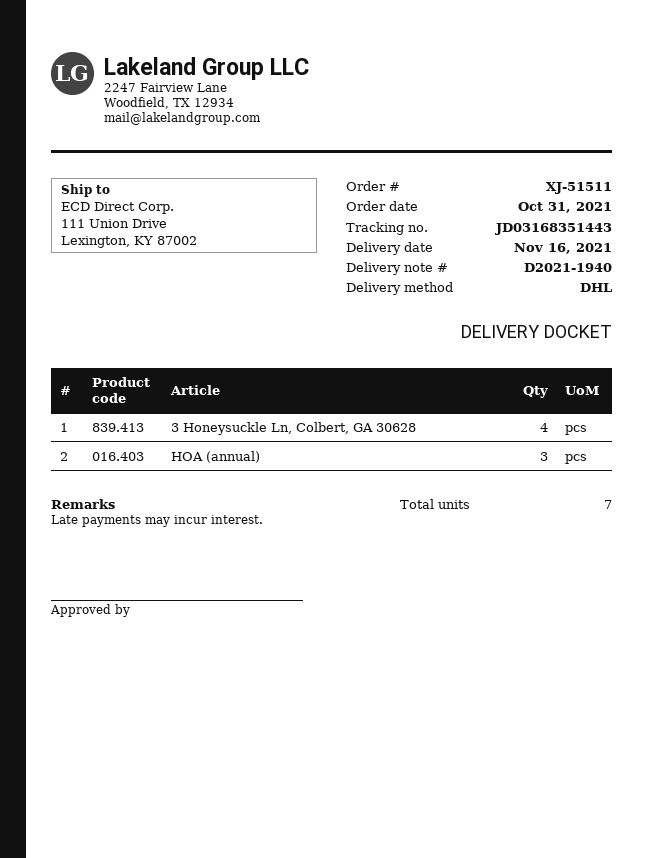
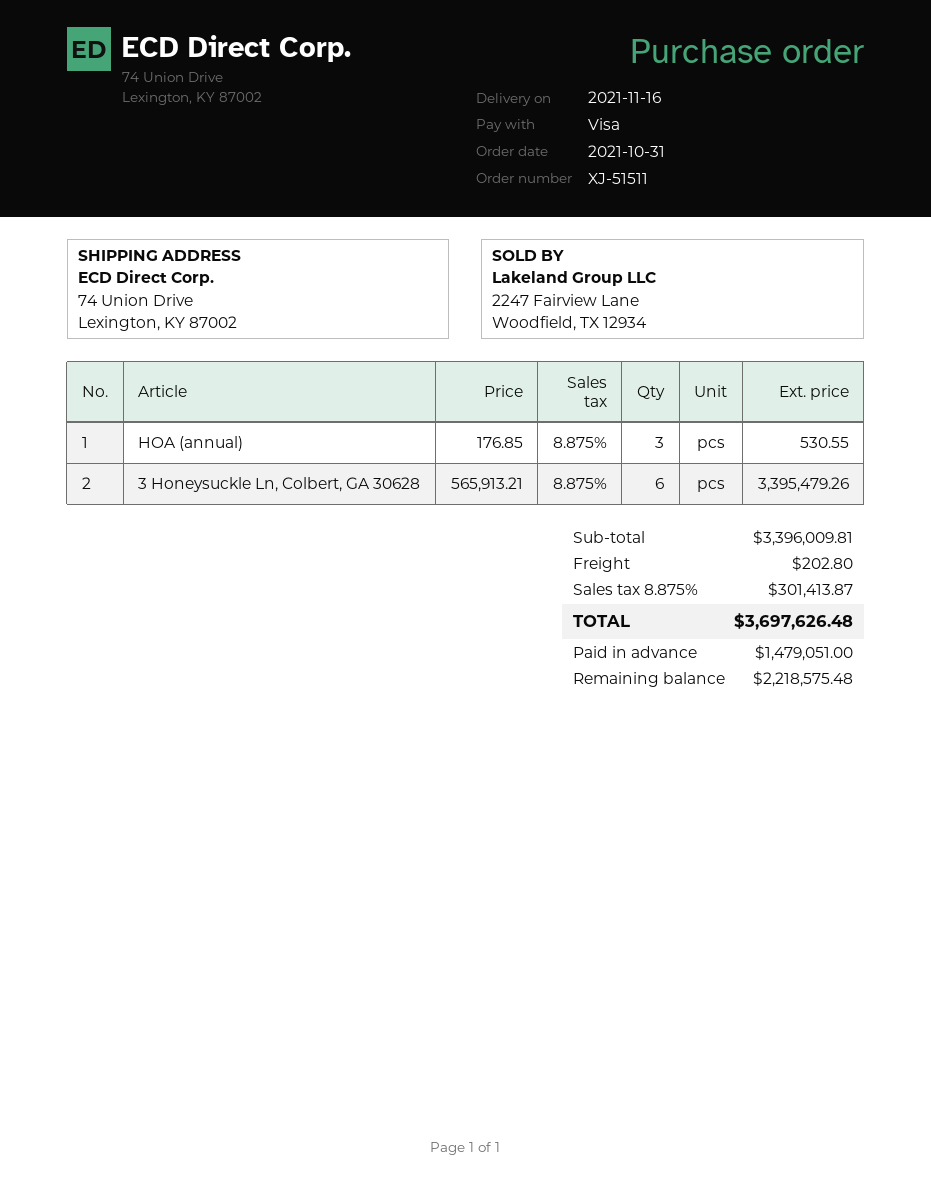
ship to: 111 Union Drive, Lexington, KY 87002 -> 74 Union Drive, Lexington, KY 87002
3 Honeysuckle Ln, Colbert, GA 30628: 4 -> 6

